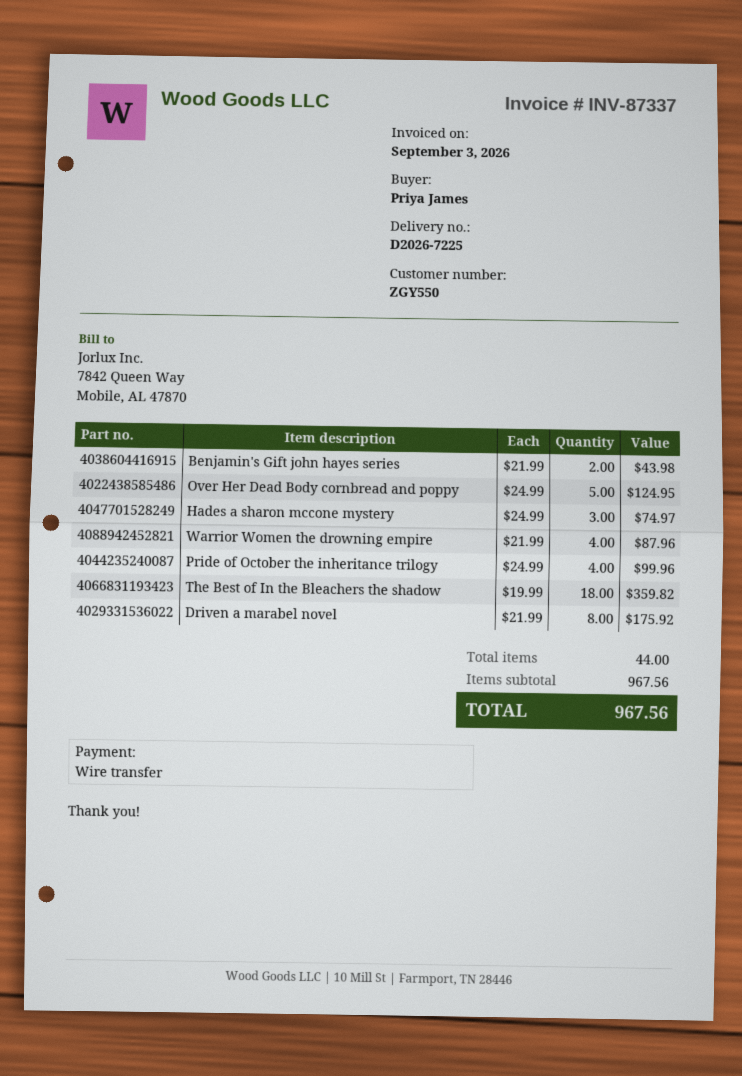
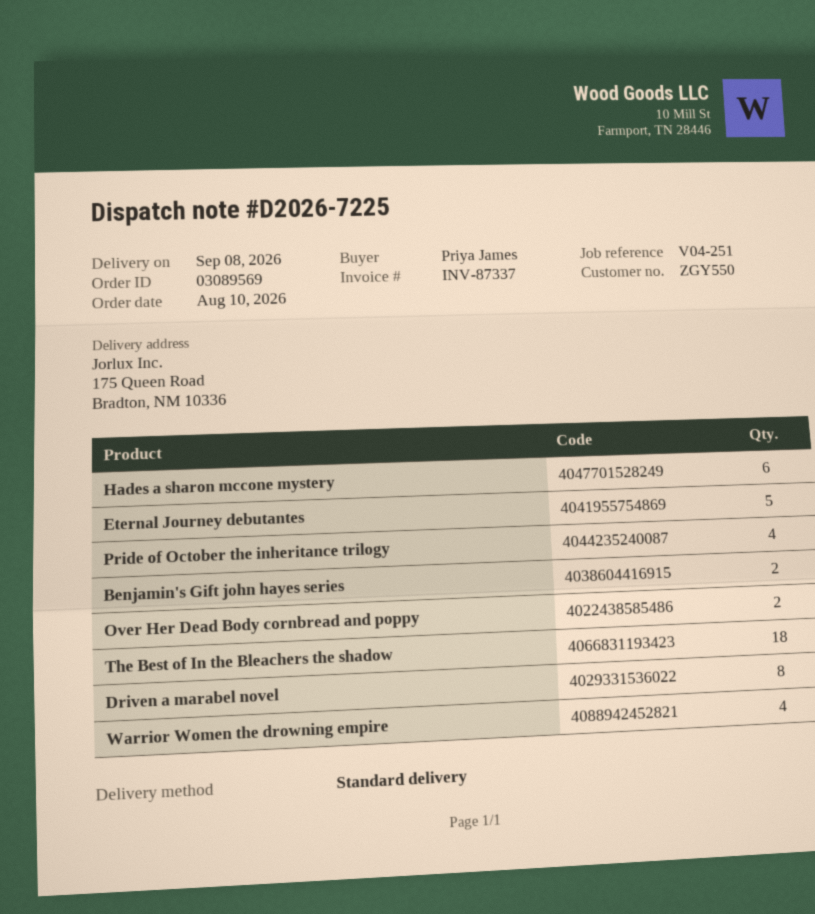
Over Her Dead Body cornbread and poppy: 5 -> 2
Hades a sharon mccone mystery: 3 -> 6
Eternal Journey debutantes: none -> 5

